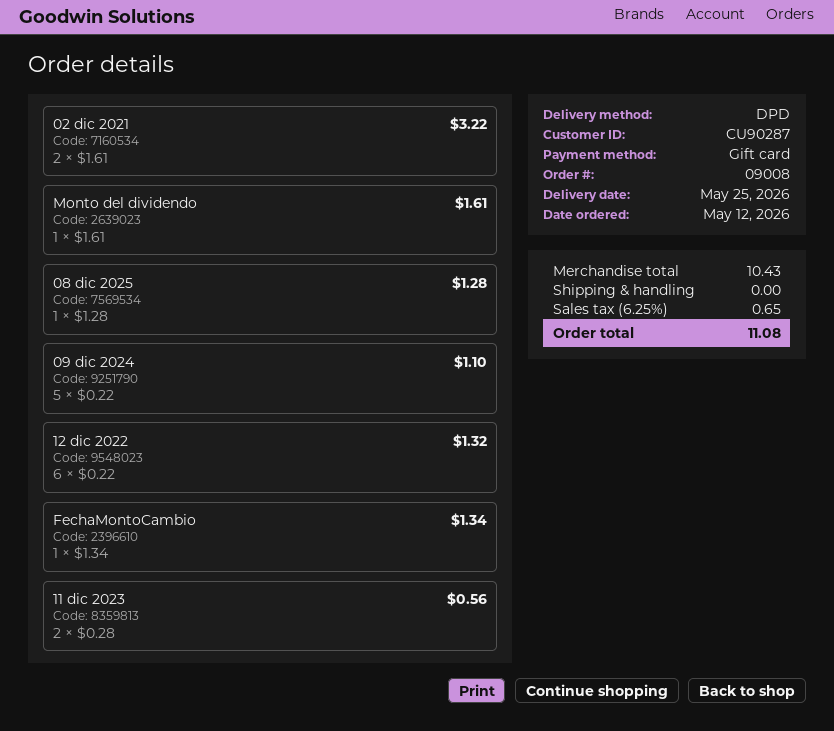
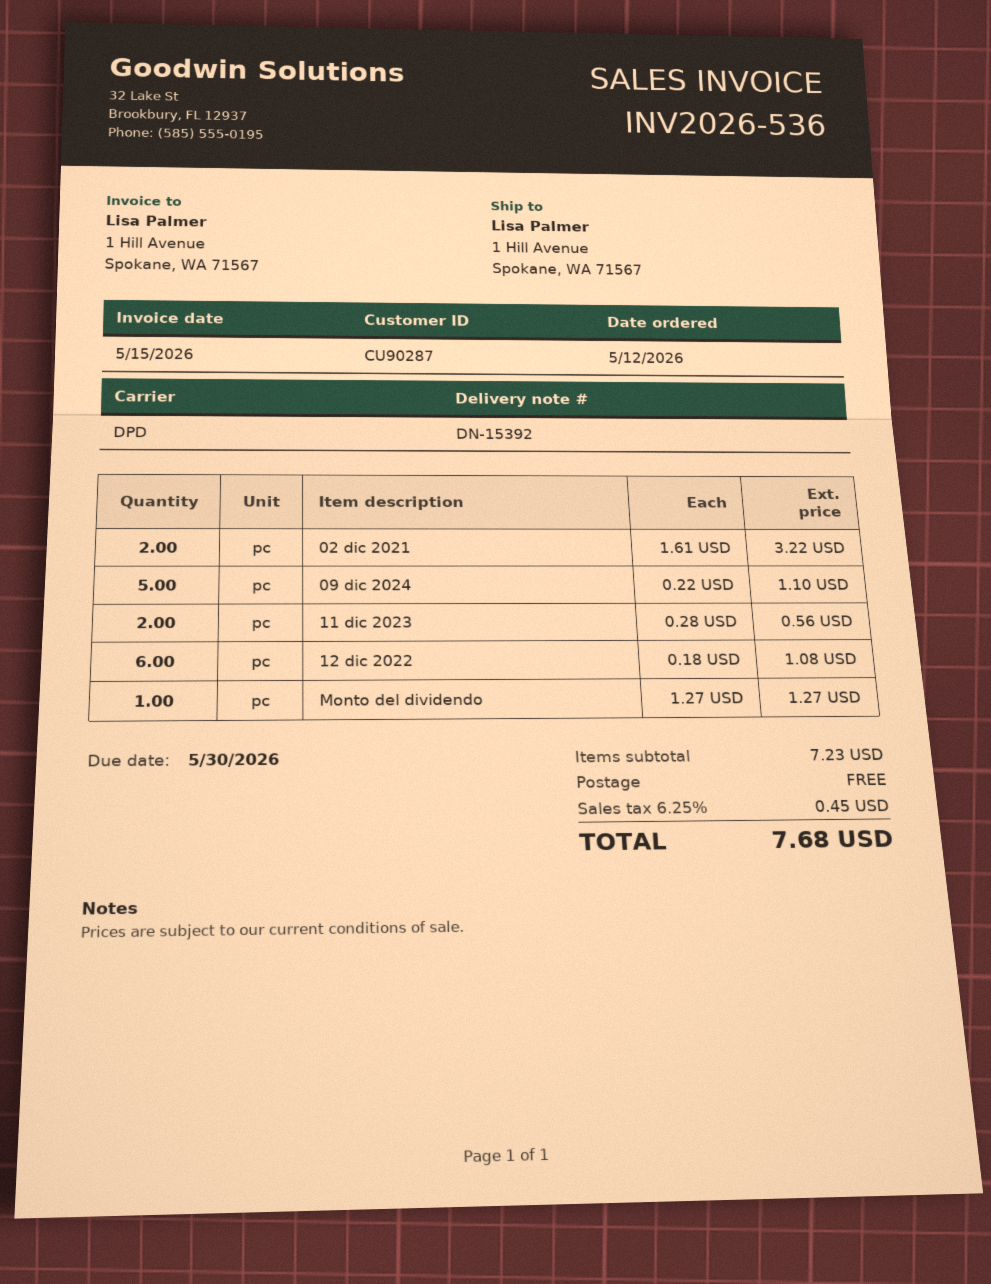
Monto del dividendo: 1 x 1.61 = 1.61 -> 1 x 1.27 = 1.27
08 dic 2025: 1 x 1.28 = 1.28 -> none
12 dic 2022: 6 x 0.22 = 1.32 -> 6 x 0.18 = 1.08
FechaMontoCambio: 1 x 1.34 = 1.34 -> none
subtotal: 10.43 -> 7.23
tax: 6.25% = 0.65 -> 6.25% = 0.45
total: 11.08 -> 7.68

